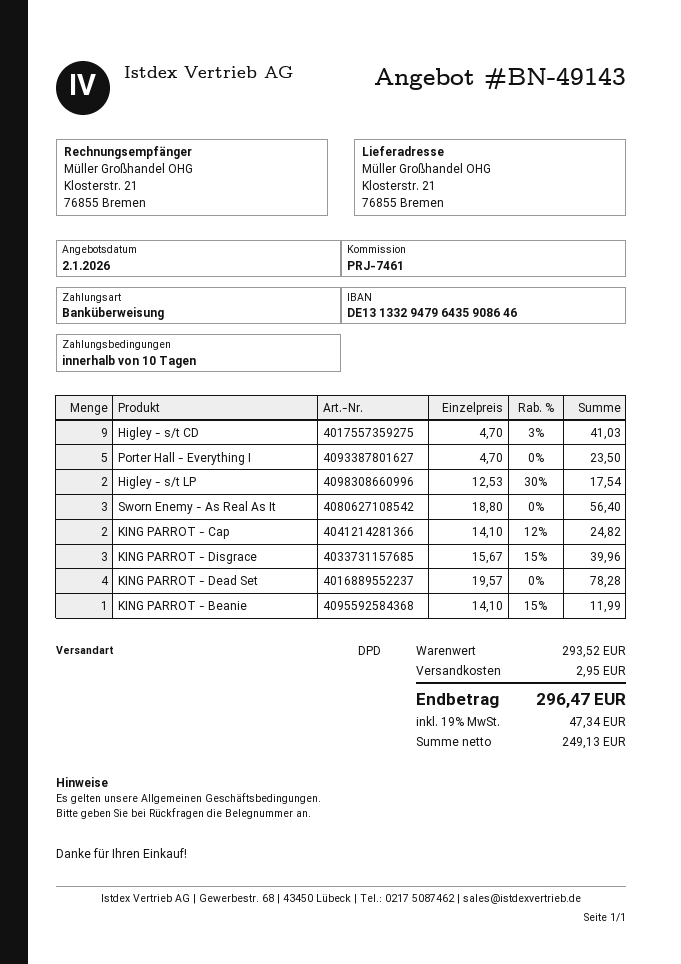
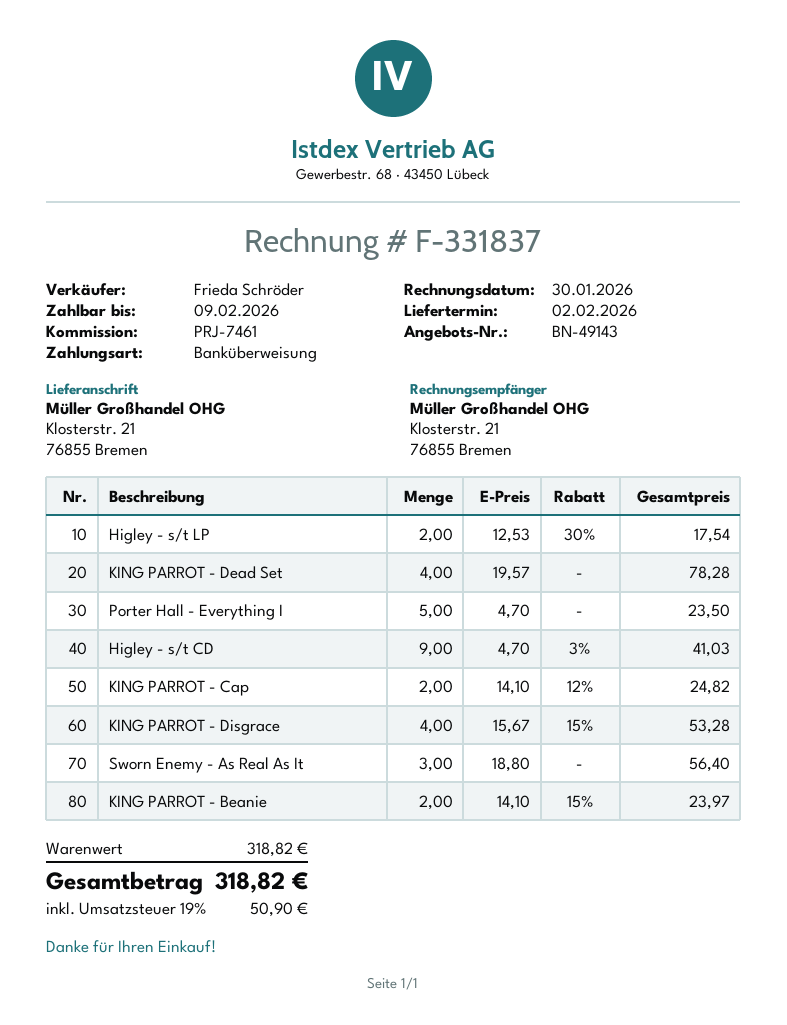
KING PARROT - Disgrace: 3 x 15.67 - 15% = 39.96 -> 4 x 15.67 - 15% = 53.28
KING PARROT - Beanie: 1 x 14.10 - 15% = 11.99 -> 2 x 14.10 - 15% = 23.97
subtotal: 293.52 -> 318.82
shipping: 2.95 -> none
tax: 19% = 47.34 -> 19% = 50.90
total: 296.47 -> 318.82

